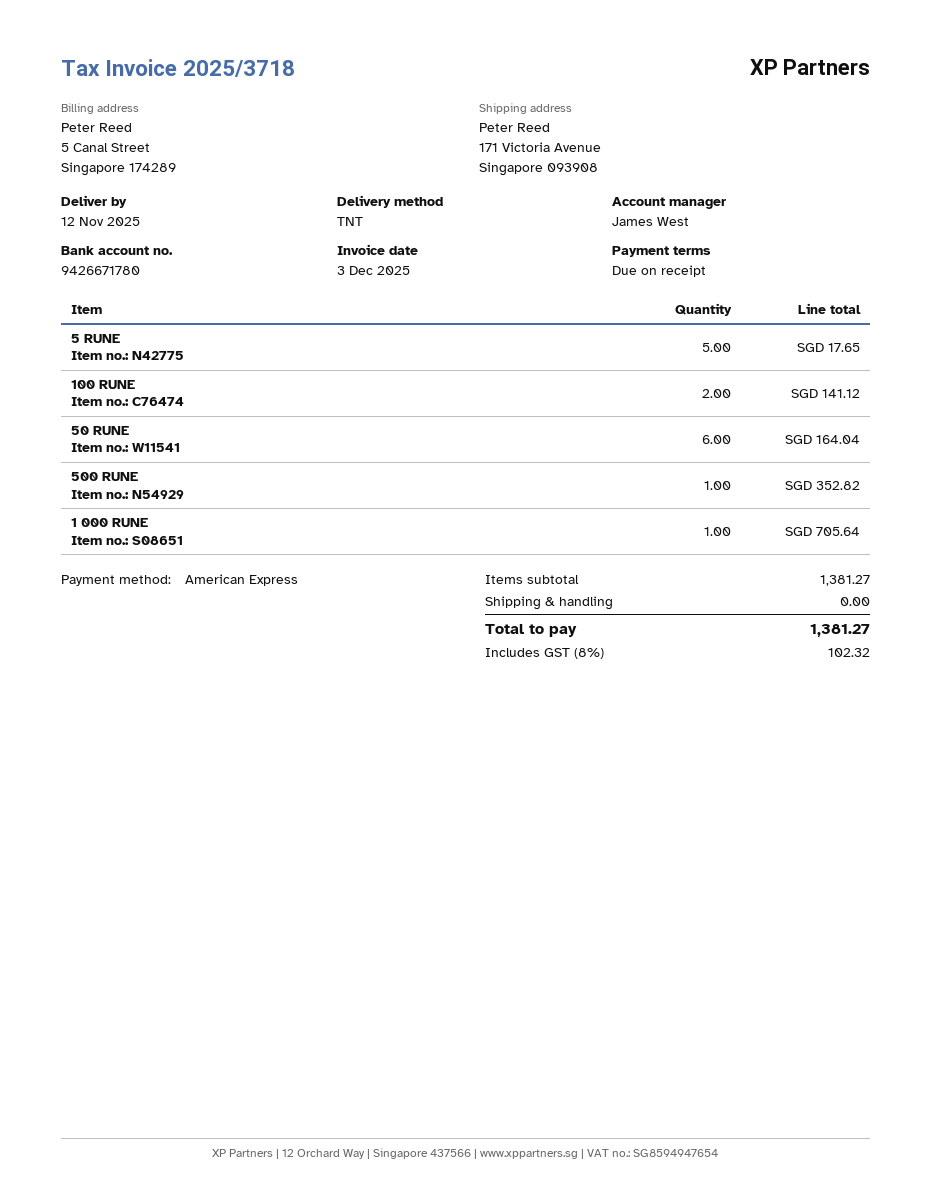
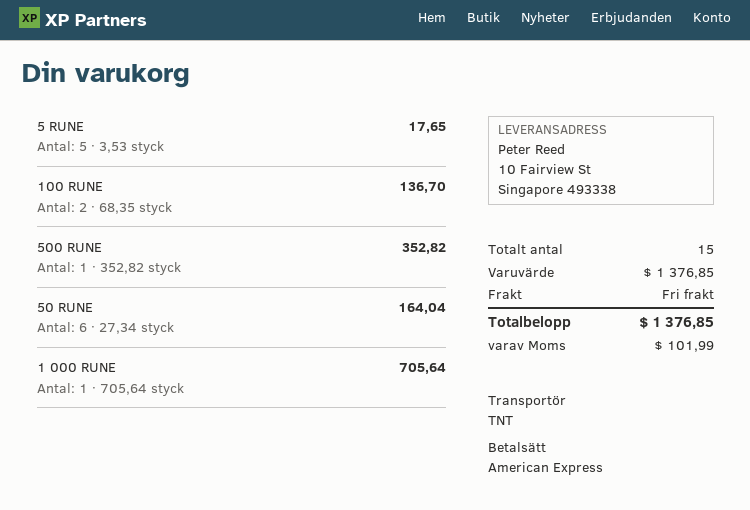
ship to: 171 Victoria Avenue, Singapore 093908 -> 10 Fairview St, Singapore 493338
100 RUNE: 2 for 141.12 -> 2 for 136.70
subtotal: 1381.27 -> 1376.85
tax: 102.32 -> 101.99
total: 1381.27 -> 1376.85

